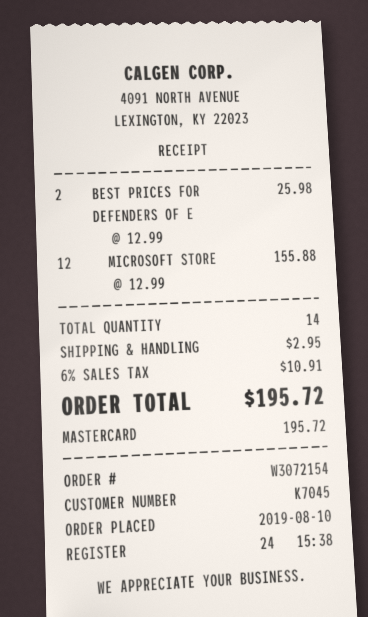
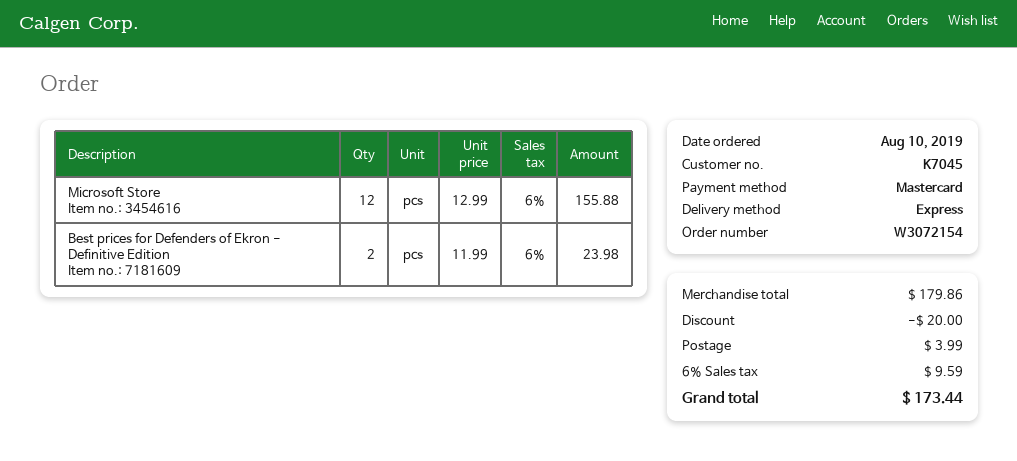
BEST PRICES FOR DEFENDERS OF E: 2 x 12.99 = 25.98 -> 2 x 11.99 = 23.98
discount: none -> 20.00
shipping: 2.95 -> 3.99
tax: 6% = 10.91 -> 6% = 9.59
total: 195.72 -> 173.44

